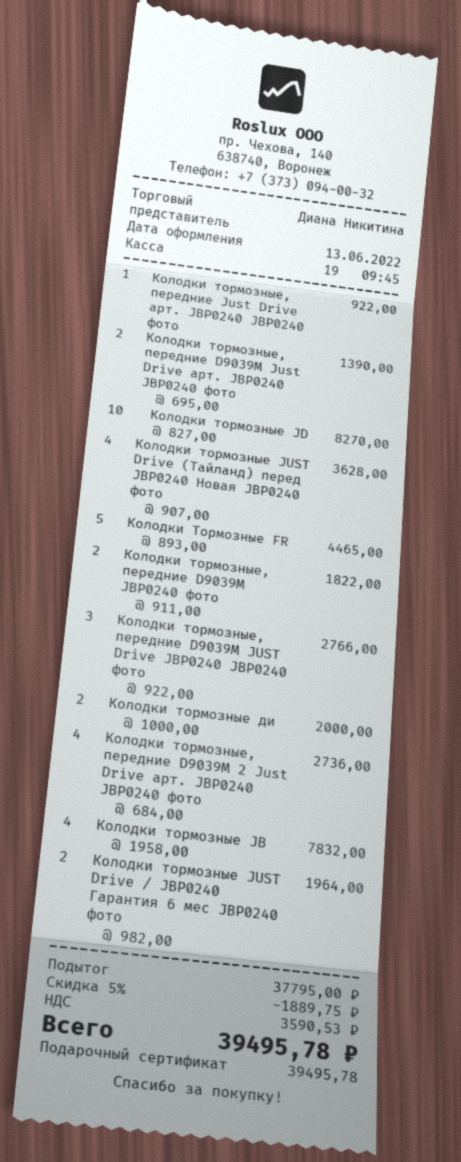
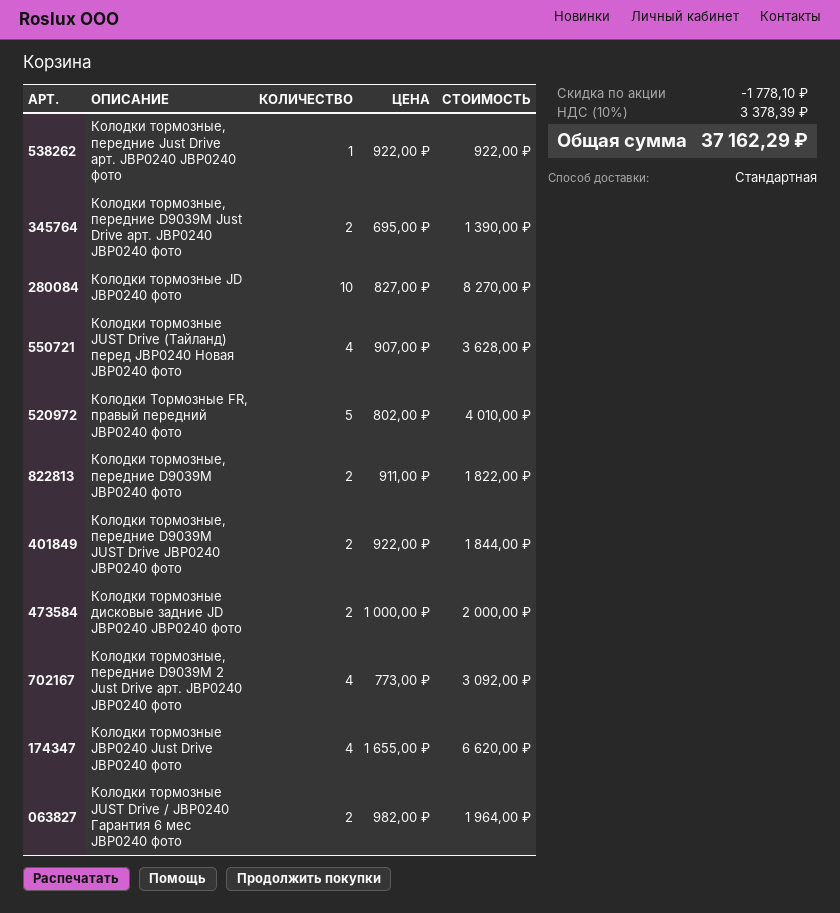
Колодки Тормозные FR: 5 x 893.00 = 4465.00 -> 5 x 802.00 = 4010.00
Колодки тормозные, передние D9039M JUST Drive JBP0240 JBP0240 фото: 3 x 922.00 = 2766.00 -> 2 x 922.00 = 1844.00
Колодки тормозные, передние D9039M 2 Just Drive арт. JBP0240 JBP0240 фото: 4 x 684.00 = 2736.00 -> 4 x 773.00 = 3092.00
Колодки тормозные JB: 4 x 1958.00 = 7832.00 -> 4 x 1655.00 = 6620.00
discount: 1889.75 -> 1778.10
tax: 3590.53 -> 3378.39
total: 39495.78 -> 37162.29

